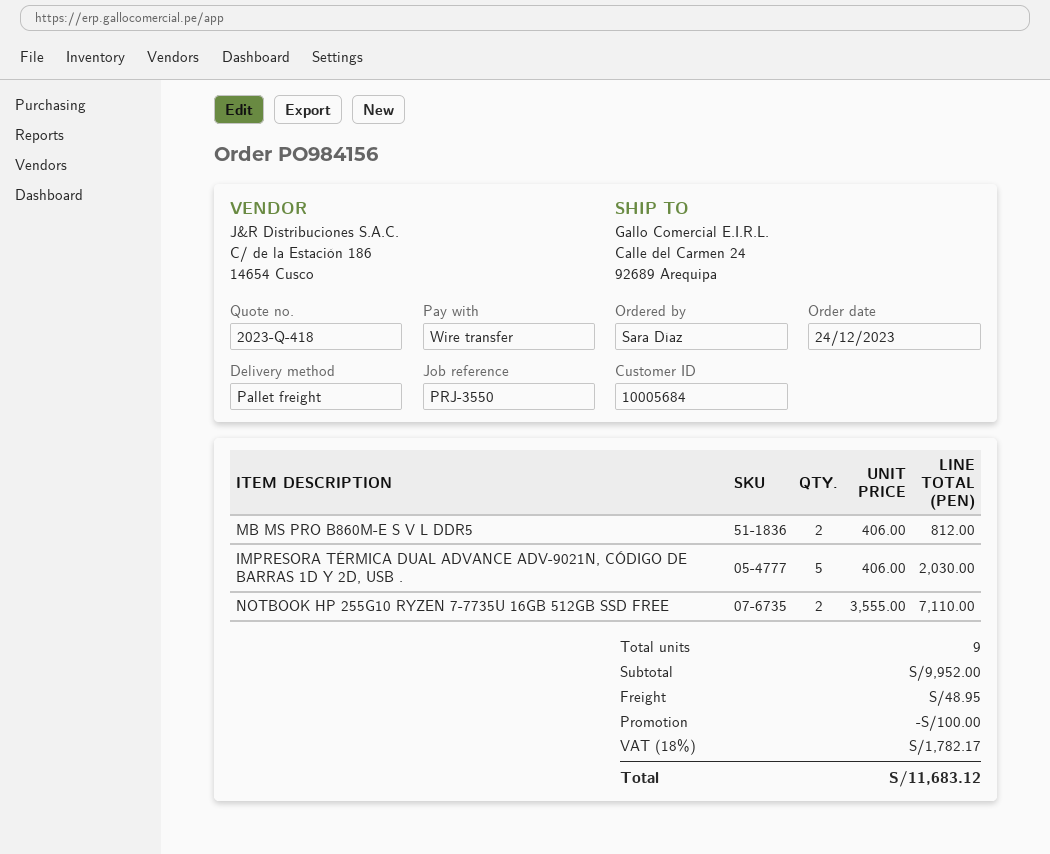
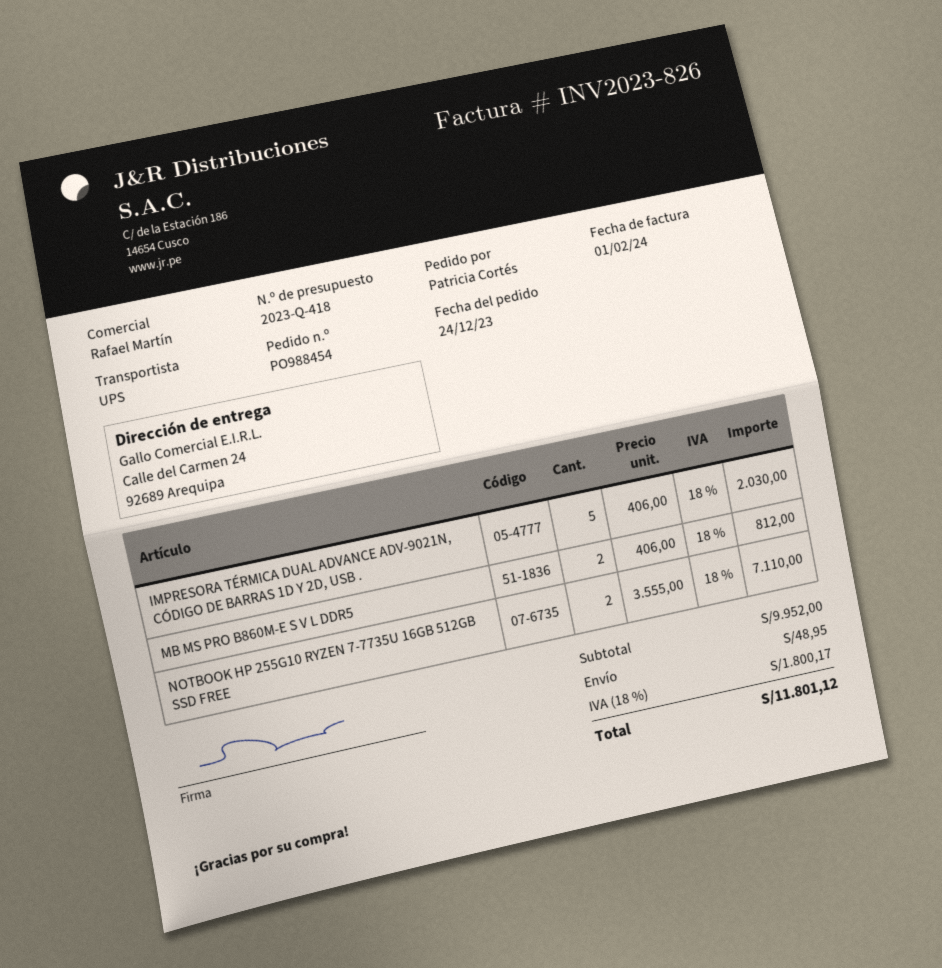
order number: PO984156 -> PO988454
ordered by: Sara Díaz -> Patricia Cortés
shipping method: pallet freight -> UPS
discount: 100.00 -> none
tax: 18% = 1782.17 -> 18% = 1800.17
total: 11683.12 -> 11801.12

